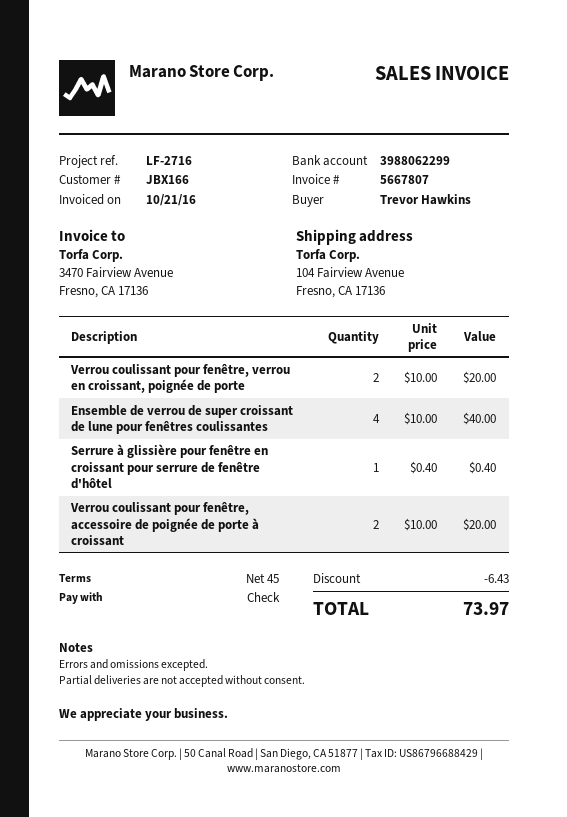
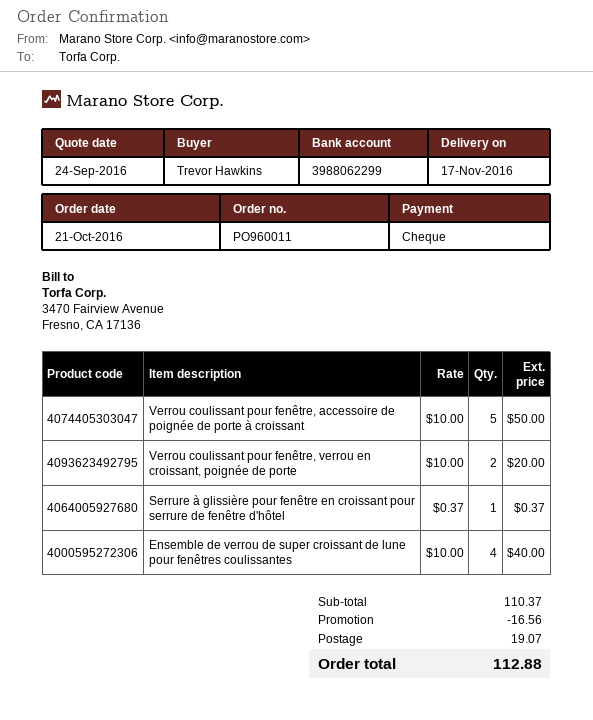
Serrure à glissière pour fenêtre en croissant pour serrure de fenêtre d'hôtel: 1 x 0.40 = 0.40 -> 1 x 0.37 = 0.37
Verrou coulissant pour fenêtre, accessoire de poignée de porte à croissant: 2 x 10.00 = 20.00 -> 5 x 10.00 = 50.00
discount: 6.43 -> 16.56
shipping: none -> 19.07
total: 73.97 -> 112.88

